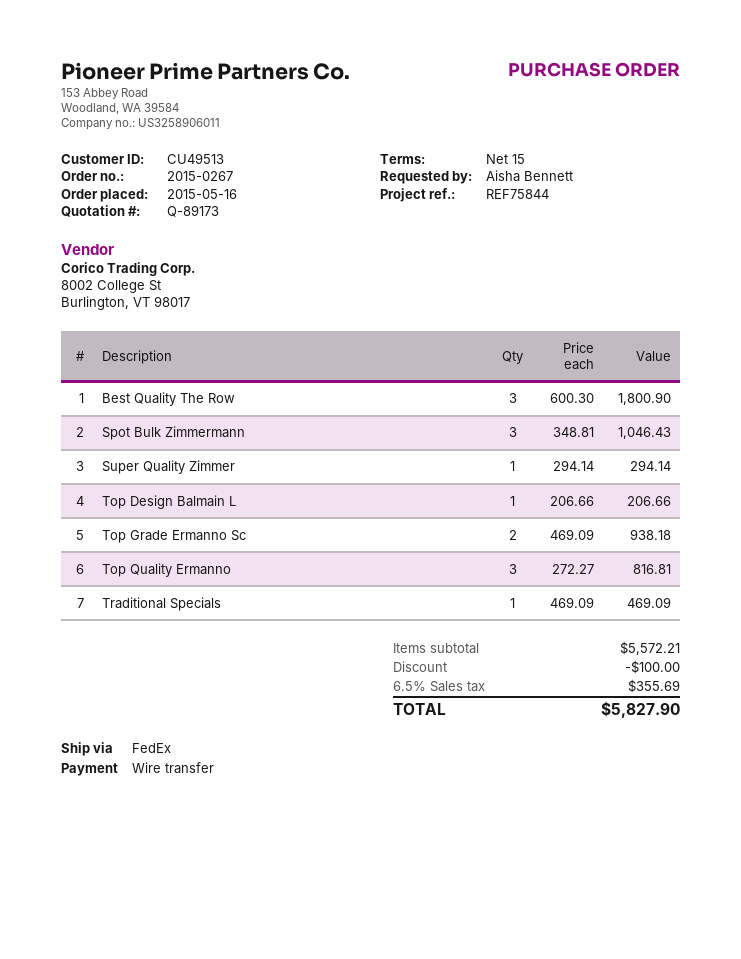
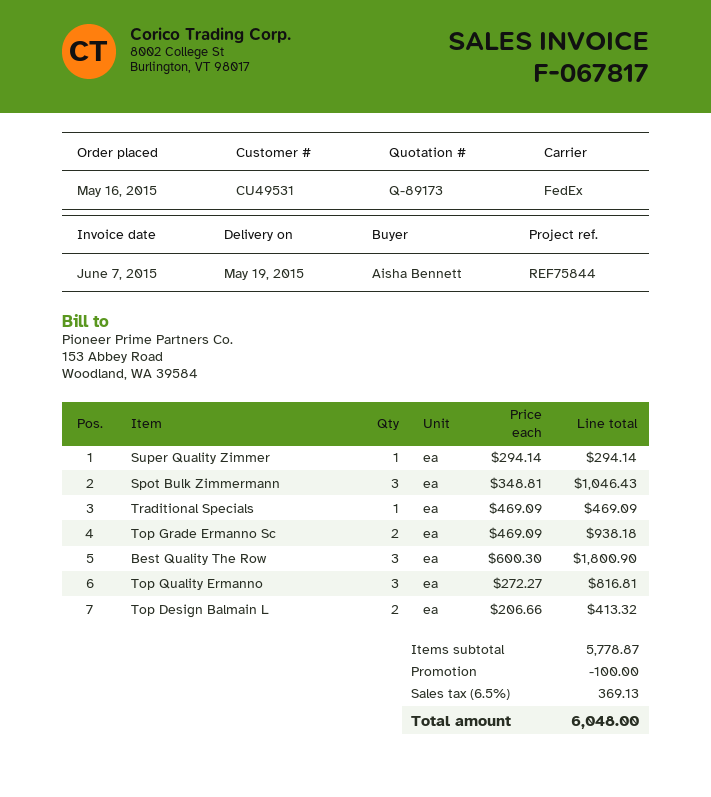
customer number: CU49513 -> CU49531
Top Design Balmain L: 1 x 206.66 = 206.66 -> 2 x 206.66 = 413.32
subtotal: 5572.21 -> 5778.87
tax: 6.5% = 355.69 -> 6.5% = 369.13
total: 5827.90 -> 6048.00

